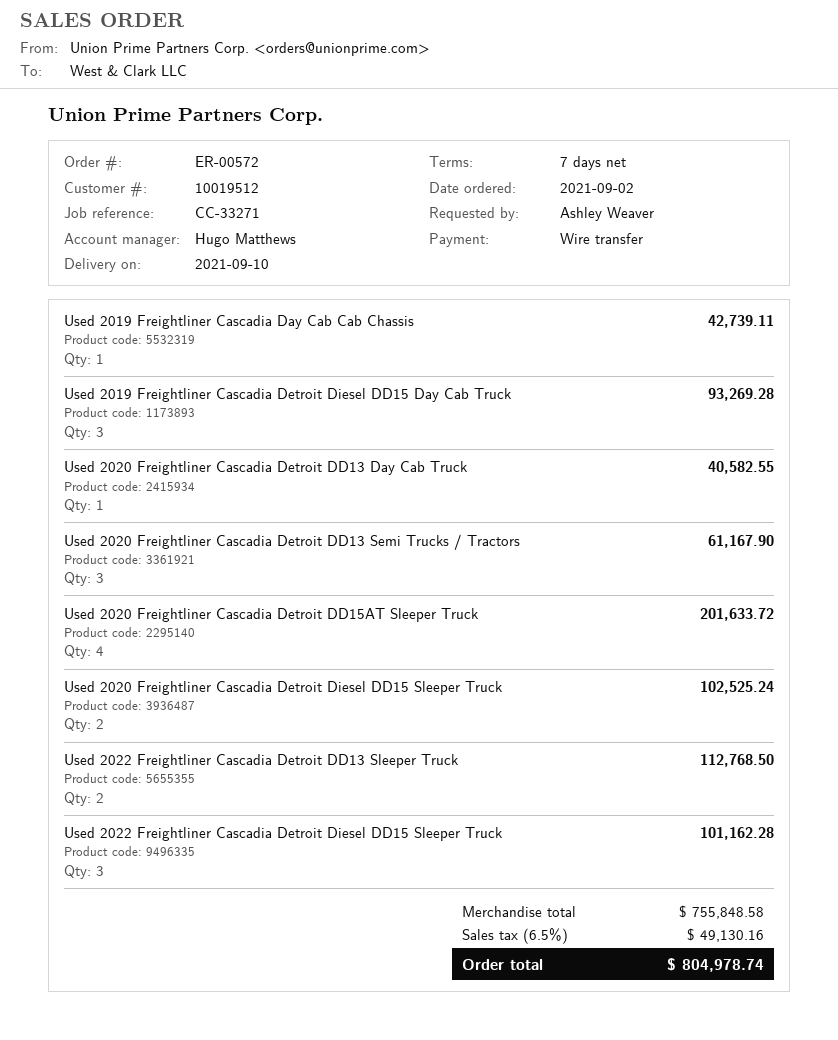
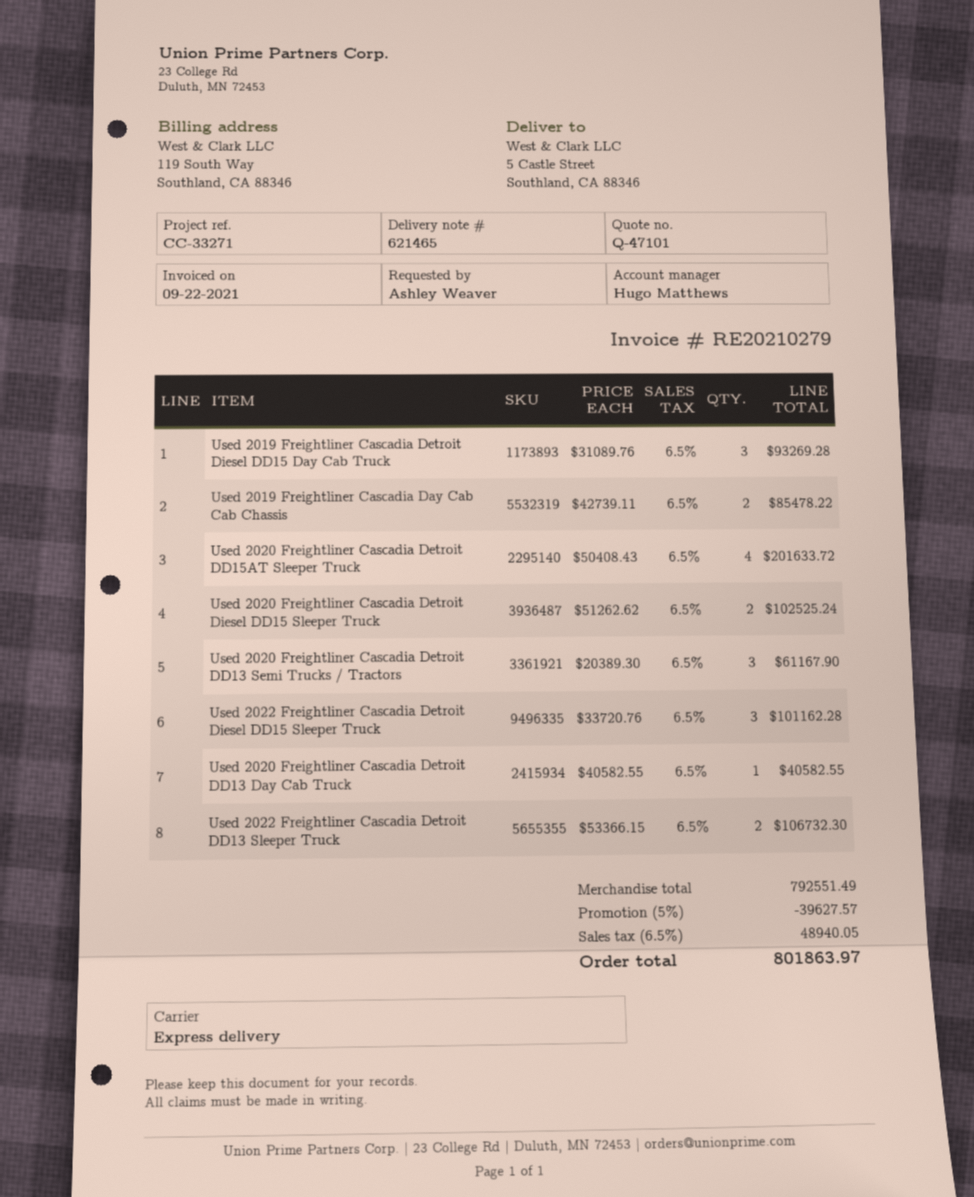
Used 2019 Freightliner Cascadia Day Cab Cab Chassis: 1 for 42739.11 -> 2 for 85478.22
Used 2022 Freightliner Cascadia Detroit DD13 Sleeper Truck: 2 for 112768.50 -> 2 for 106732.30
subtotal: 755848.58 -> 792551.49
discount: none -> 5% = 39627.57
tax: 6.5% = 49130.16 -> 6.5% = 48940.05
total: 804978.74 -> 801863.97

